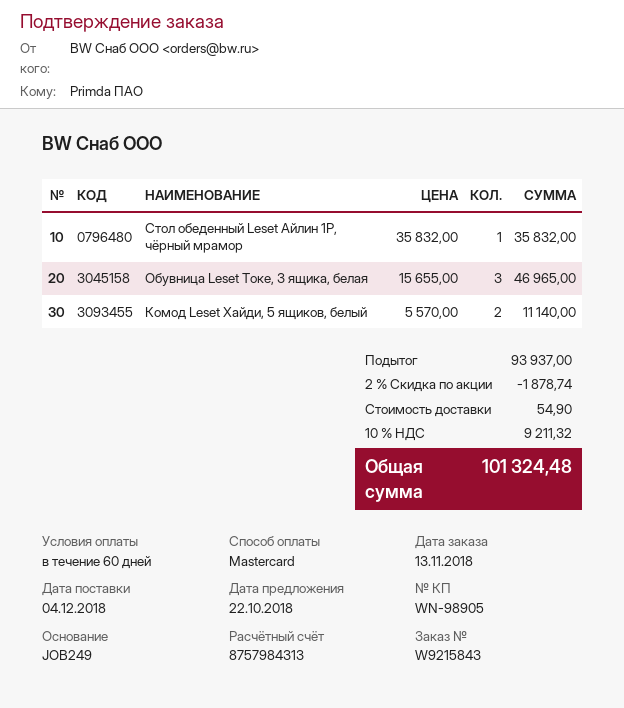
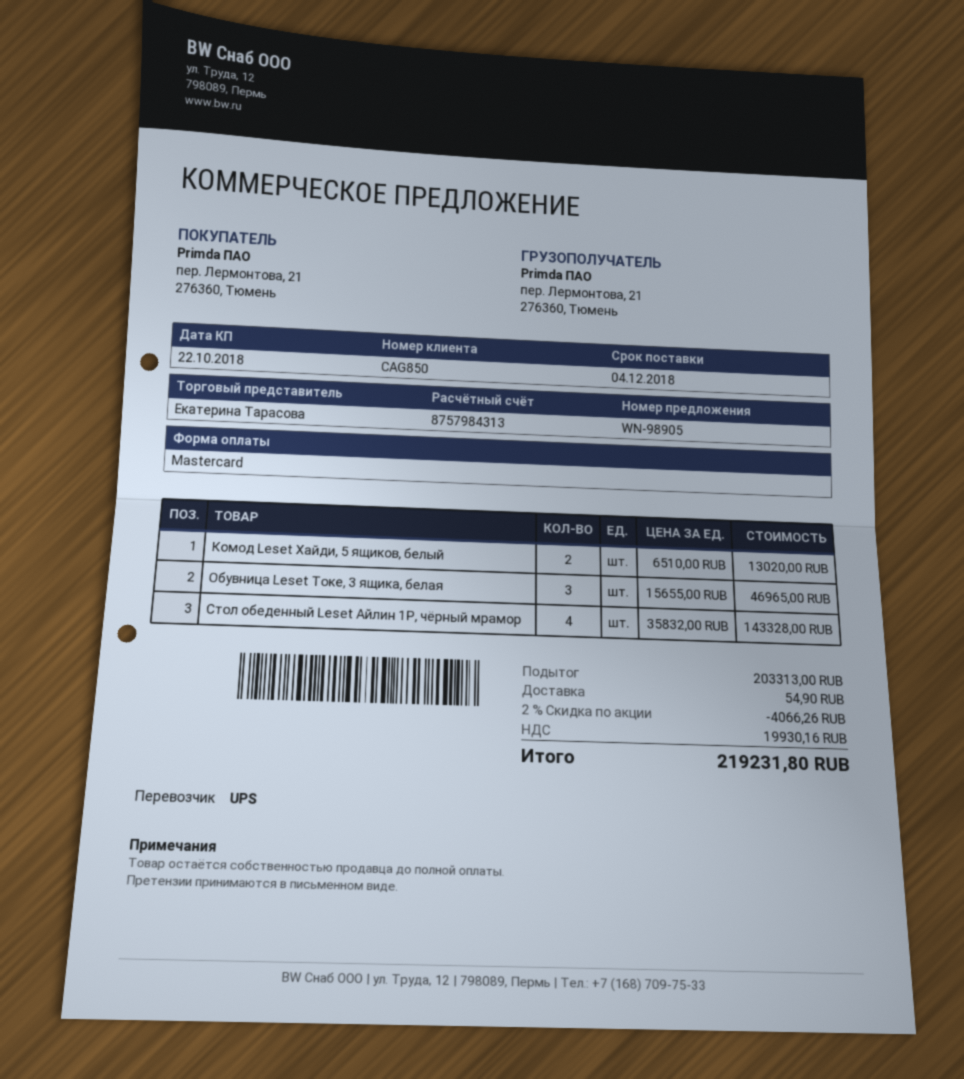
Стол обеденный Leset Айлин 1Р, чёрный мрамор: 1 x 35832.00 = 35832.00 -> 4 x 35832.00 = 143328.00
Комод Leset Хайди, 5 ящиков, белый: 2 x 5570.00 = 11140.00 -> 2 x 6510.00 = 13020.00
subtotal: 93937.00 -> 203313.00
discount: 2% = 1878.74 -> 2% = 4066.26
tax: 9211.32 -> 19930.16
total: 101324.48 -> 219231.80

